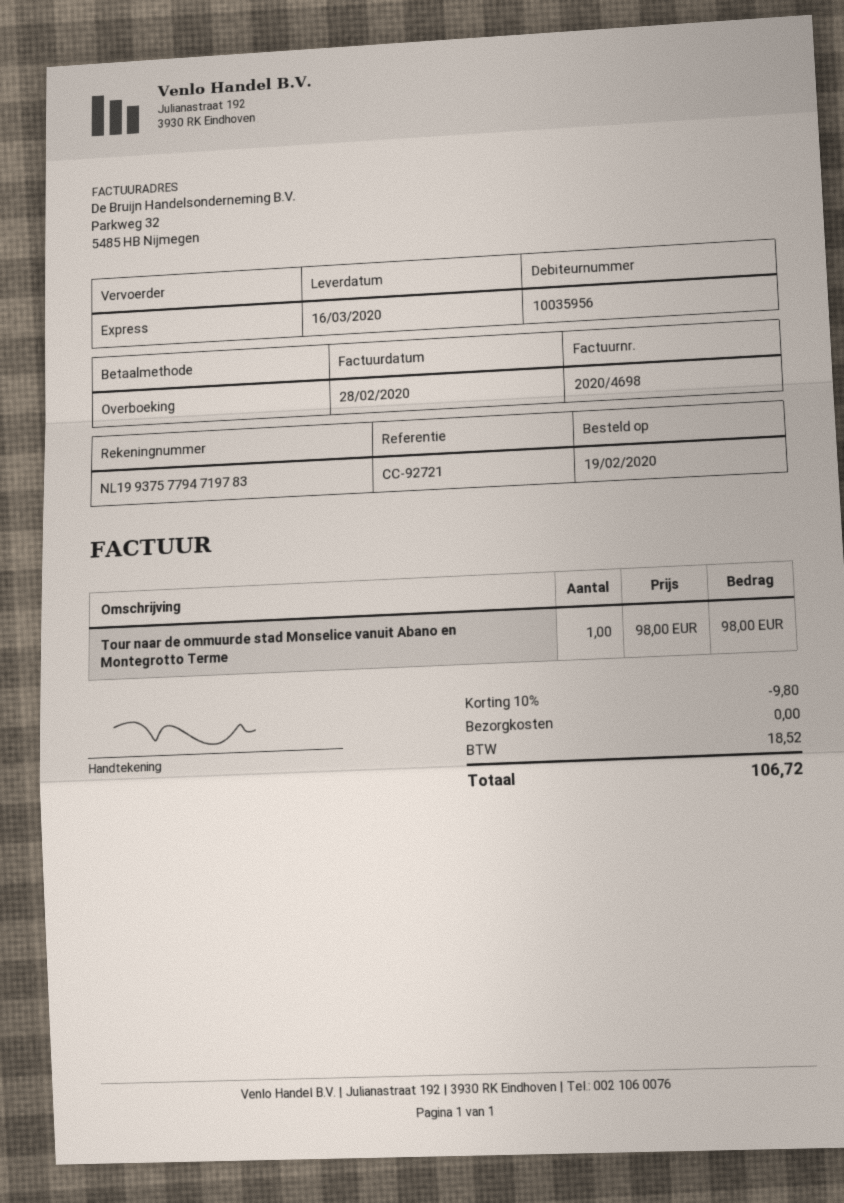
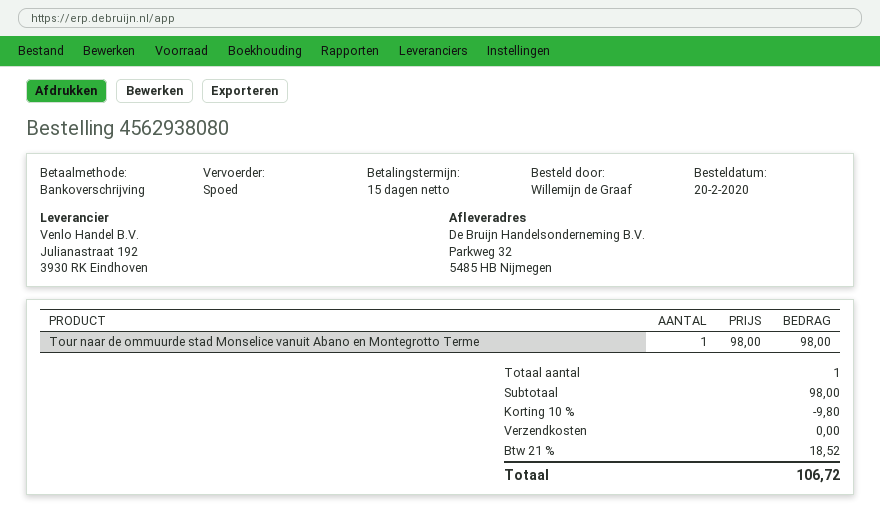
order date: 2020-02-19 -> 2020-02-20

